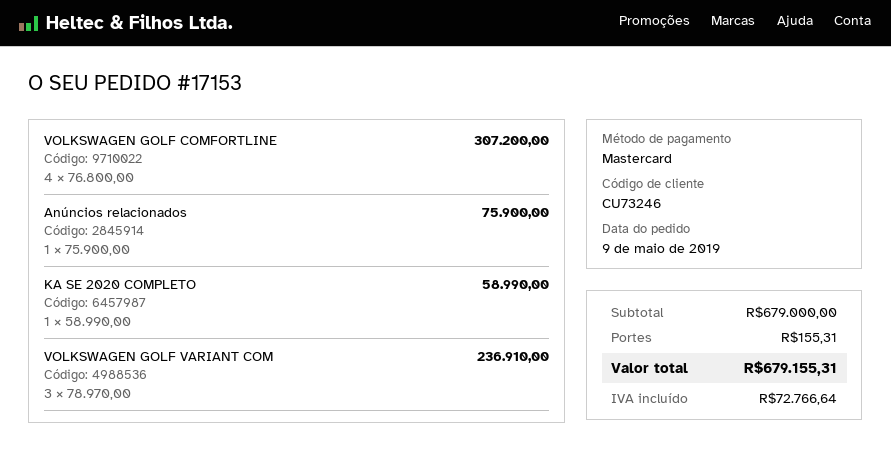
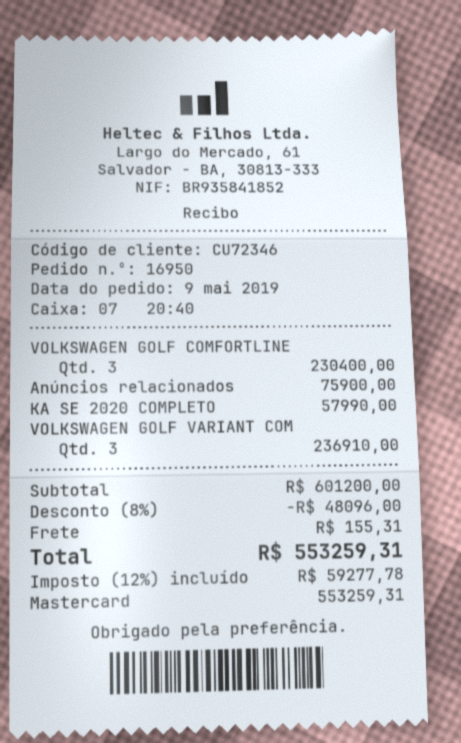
order number: 17153 -> 16950
customer number: CU73246 -> CU72346
VOLKSWAGEN GOLF COMFORTLINE: 4 for 307200.00 -> 3 for 230400.00
KA SE 2020 COMPLETO: 1 for 58990.00 -> 1 for 57990.00
subtotal: 679000.00 -> 601200.00
discount: none -> 8% = 48096.00
tax: 72766.64 -> 59277.78
total: 679155.31 -> 553259.31

